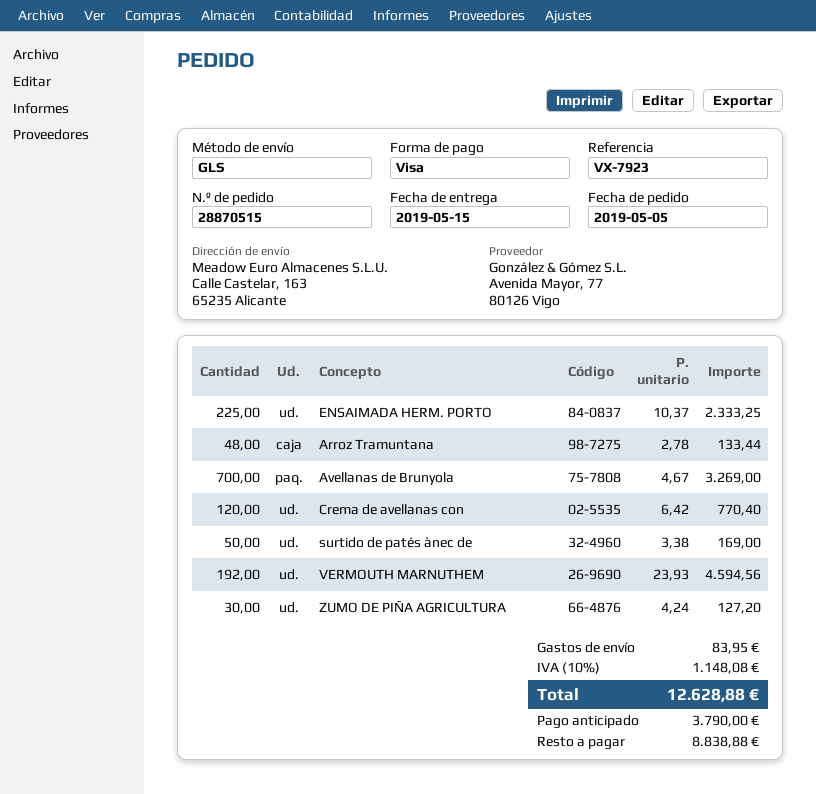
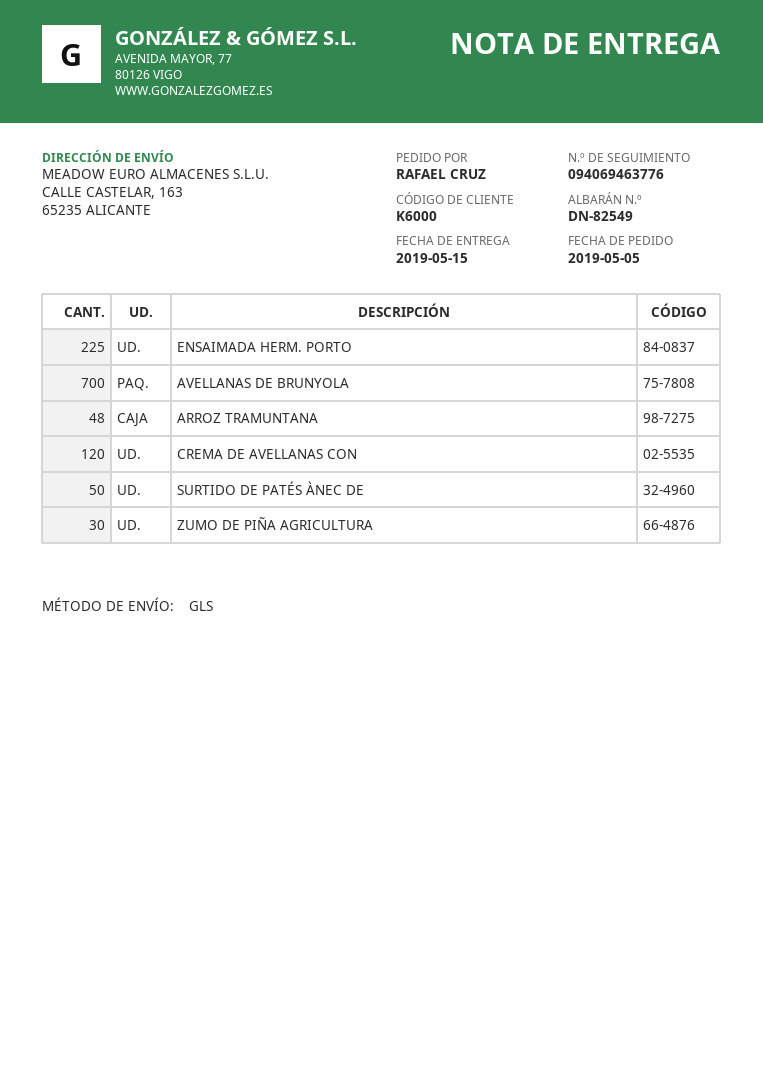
VERMOUTH MARNUTHEM: 192 -> none

